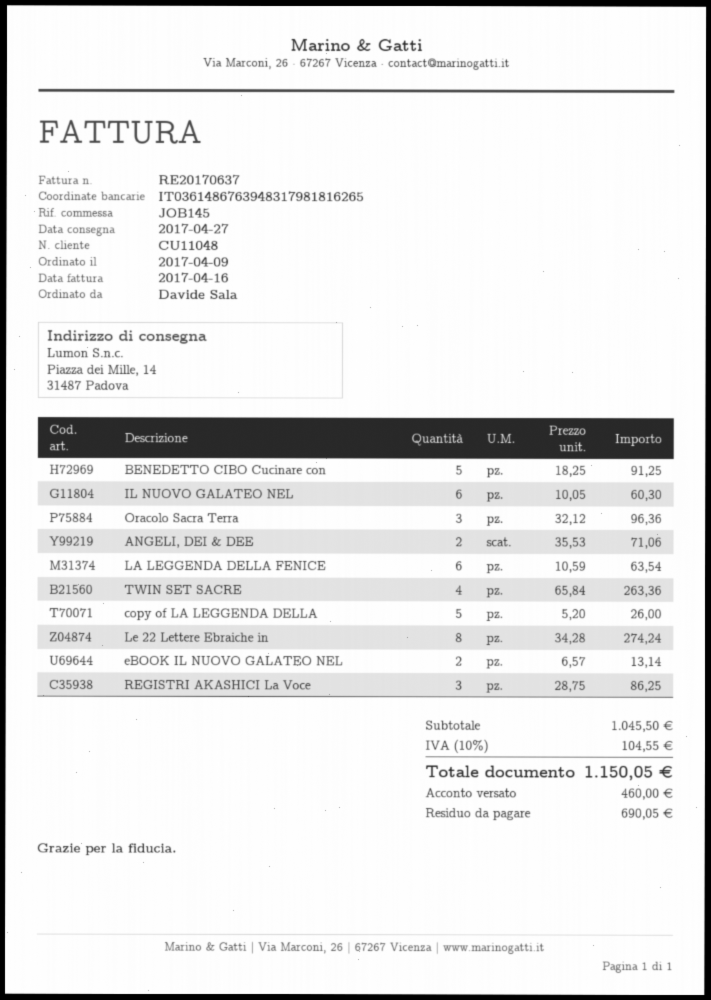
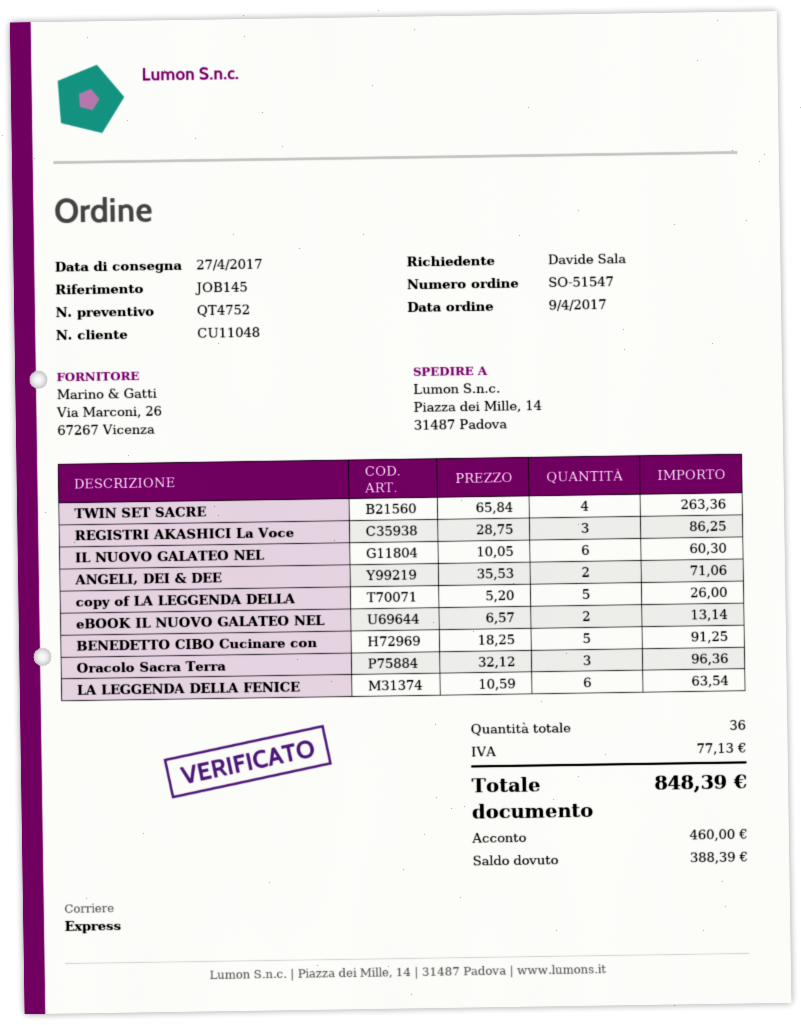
Le 22 Lettere Ebraiche in: 8 x 34.28 = 274.24 -> none
tax: 104.55 -> 77.13
total: 1150.05 -> 848.39
balance: 690.05 -> 388.39

